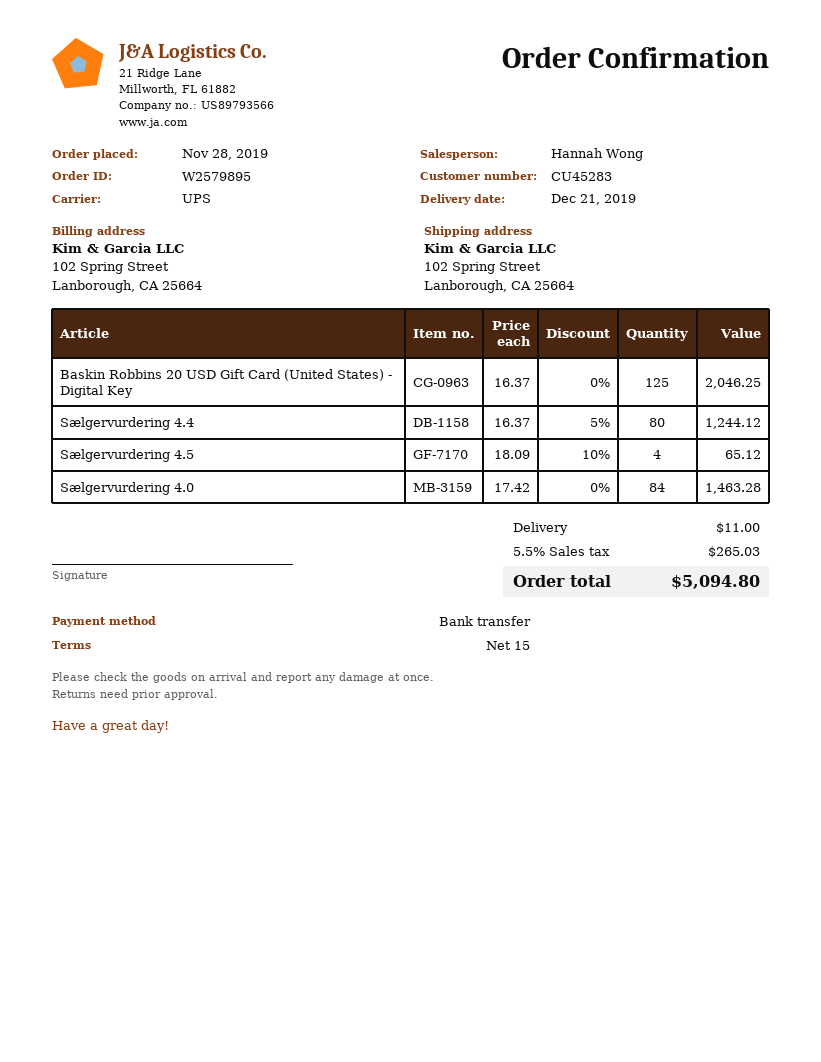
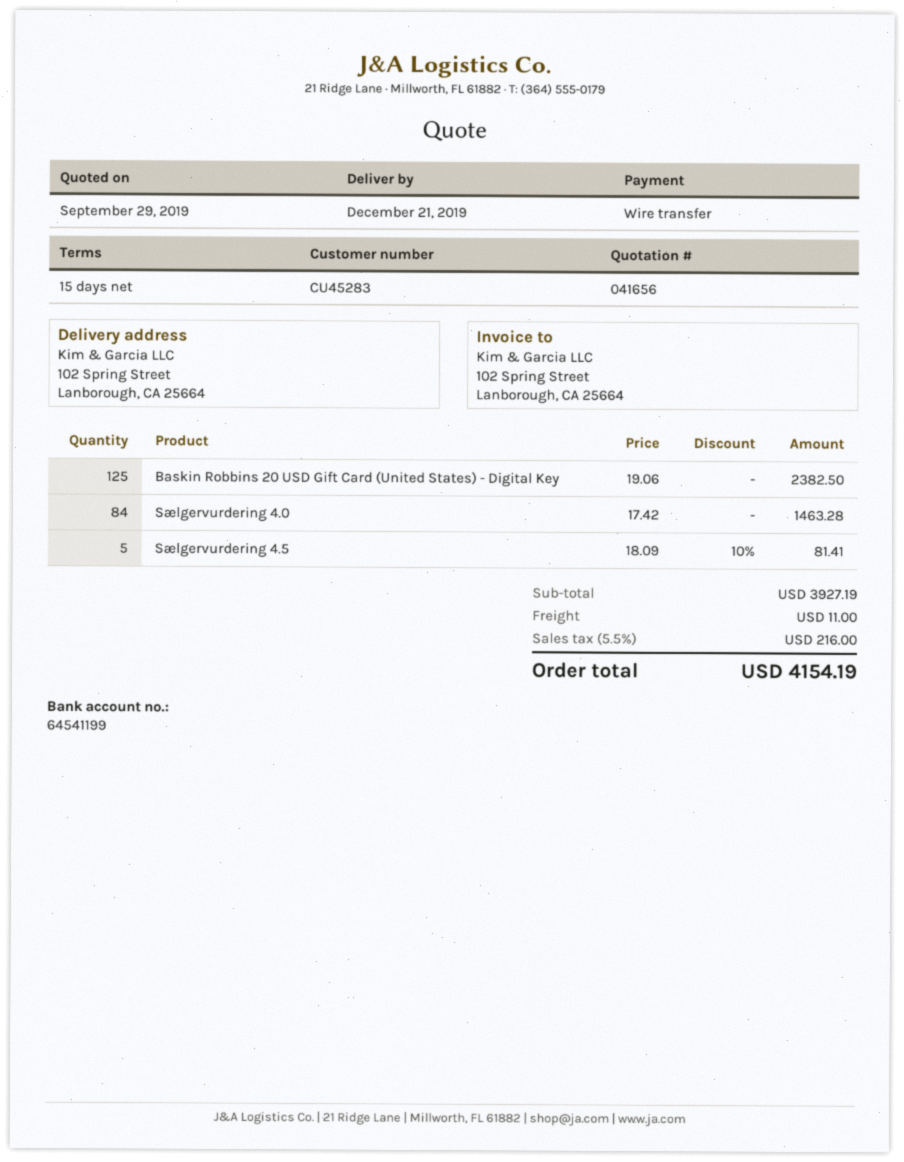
Baskin Robbins 20 USD Gift Card (United States) - Digital Key: 125 x 16.37 = 2046.25 -> 125 x 19.06 = 2382.50
Sælgervurdering 4.4: 80 x 16.37 - 5% = 1244.12 -> none
Sælgervurdering 4.5: 4 x 18.09 - 10% = 65.12 -> 5 x 18.09 - 10% = 81.41
tax: 5.5% = 265.03 -> 5.5% = 216.00
total: 5094.80 -> 4154.19

